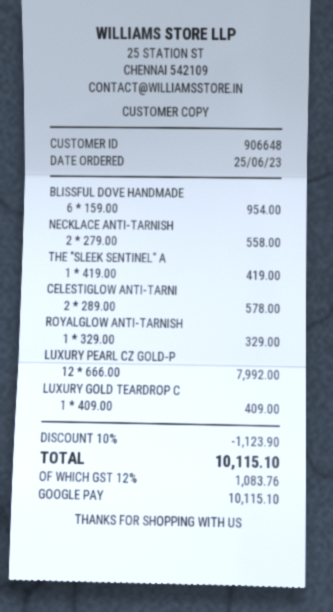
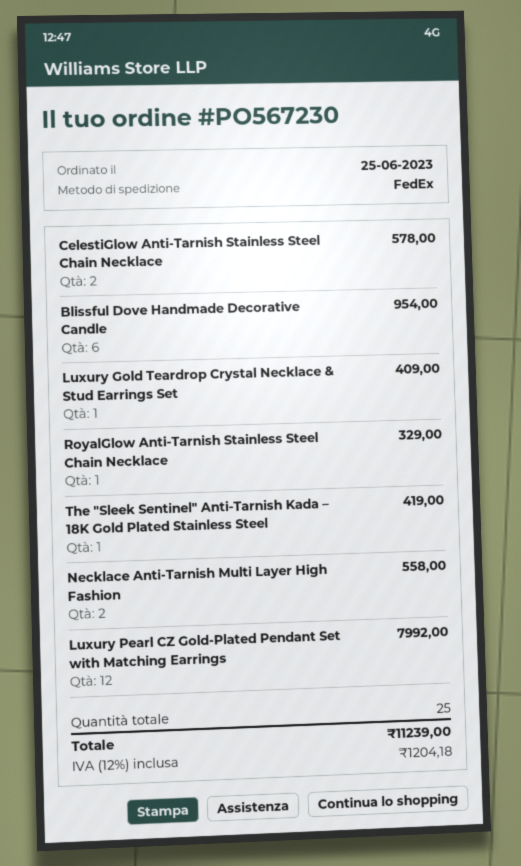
discount: 10% = 1123.90 -> none
tax: 12% = 1083.76 -> 12% = 1204.18
total: 10115.10 -> 11239.00

